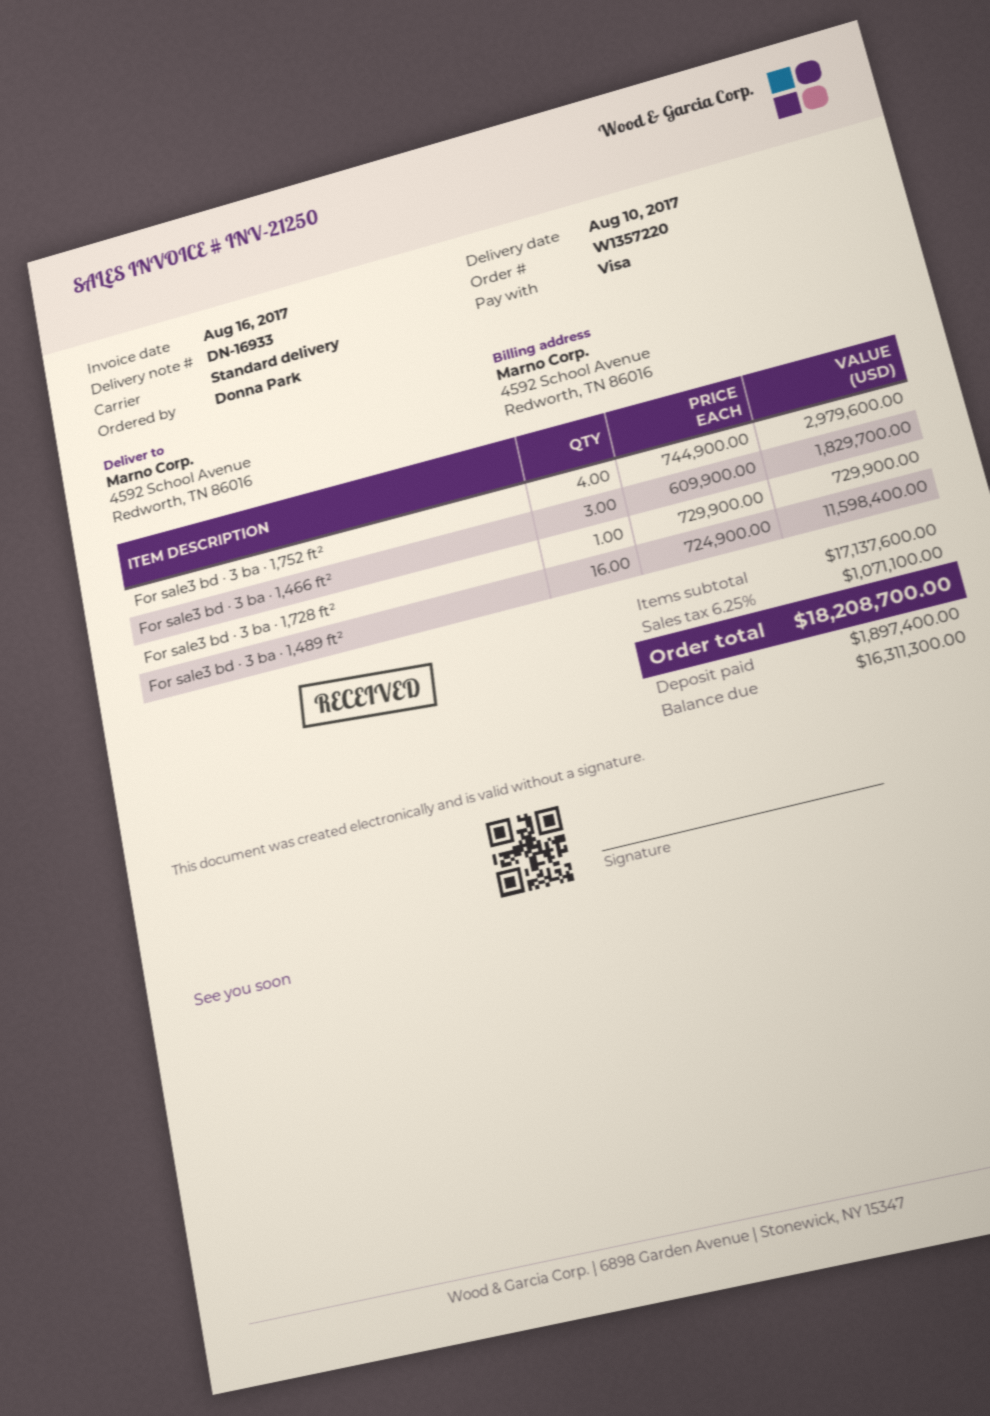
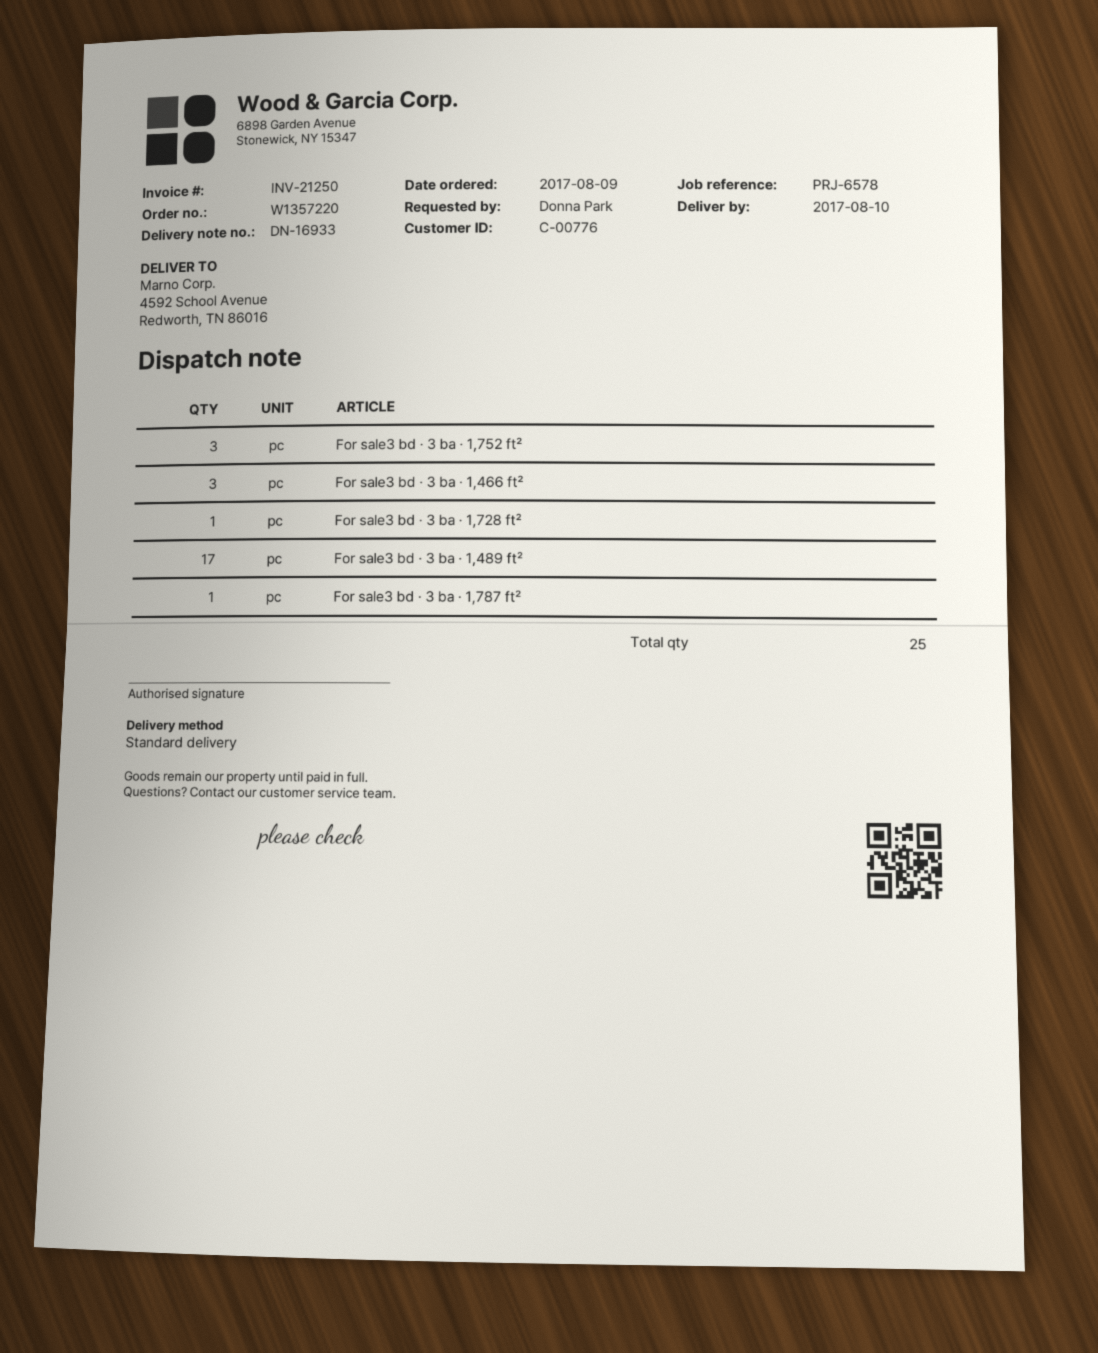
For sale3 bd · 3 ba · 1,752 ft²: 4 -> 3
For sale3 bd · 3 ba · 1,489 ft²: 16 -> 17
For sale3 bd · 3 ba · 1,787 ft²: none -> 1

